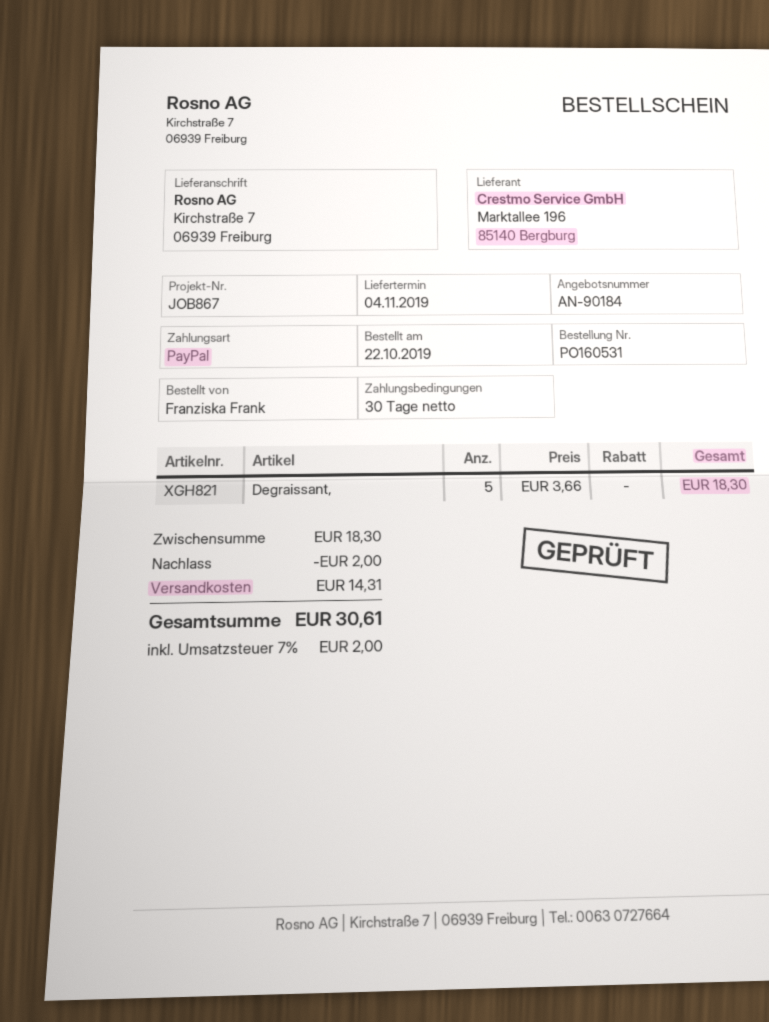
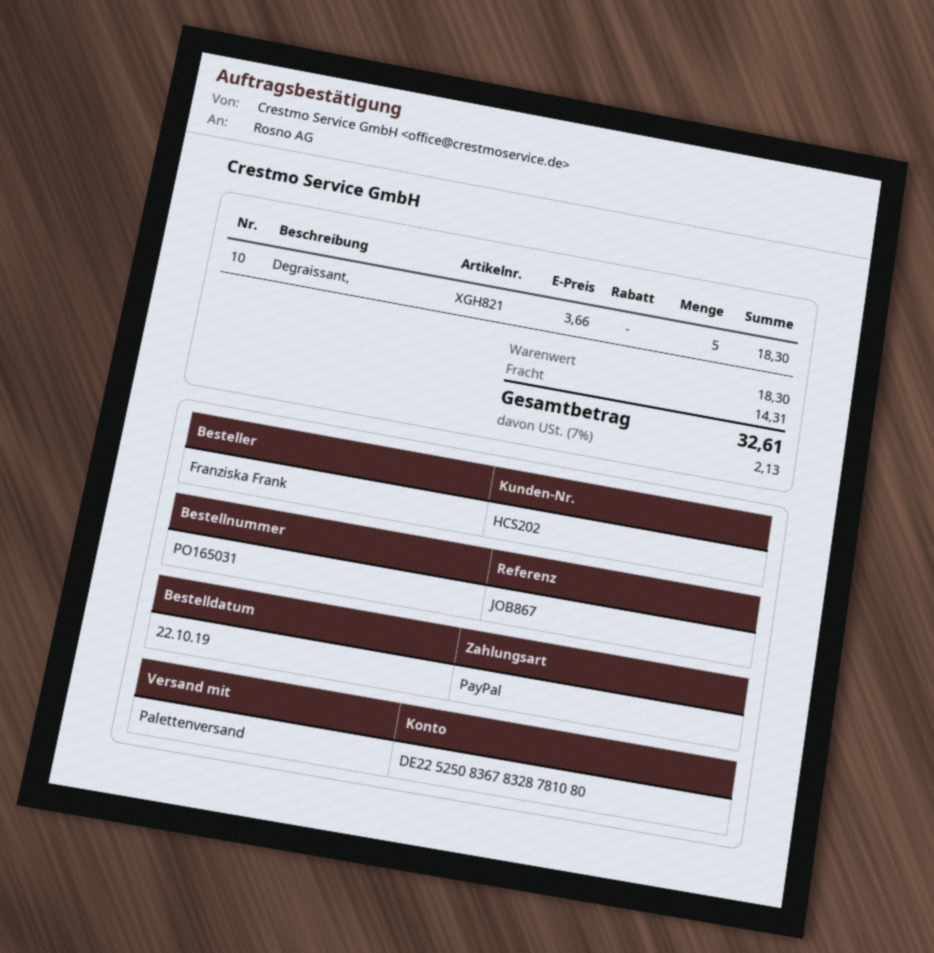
order number: PO160531 -> PO165031
discount: 2.00 -> none
tax: 7% = 2.00 -> 7% = 2.13
total: 30.61 -> 32.61

